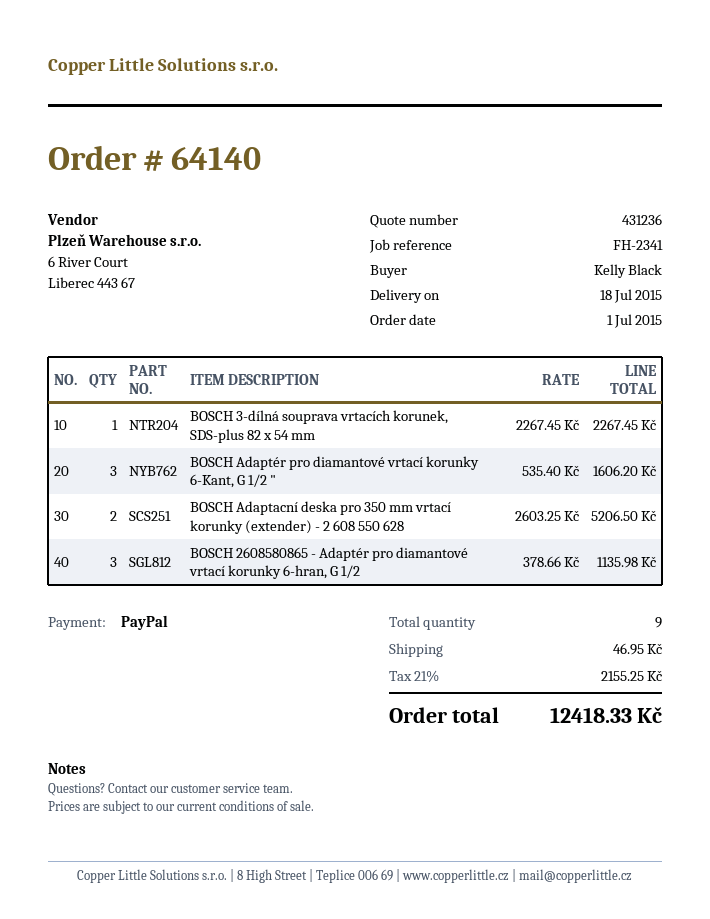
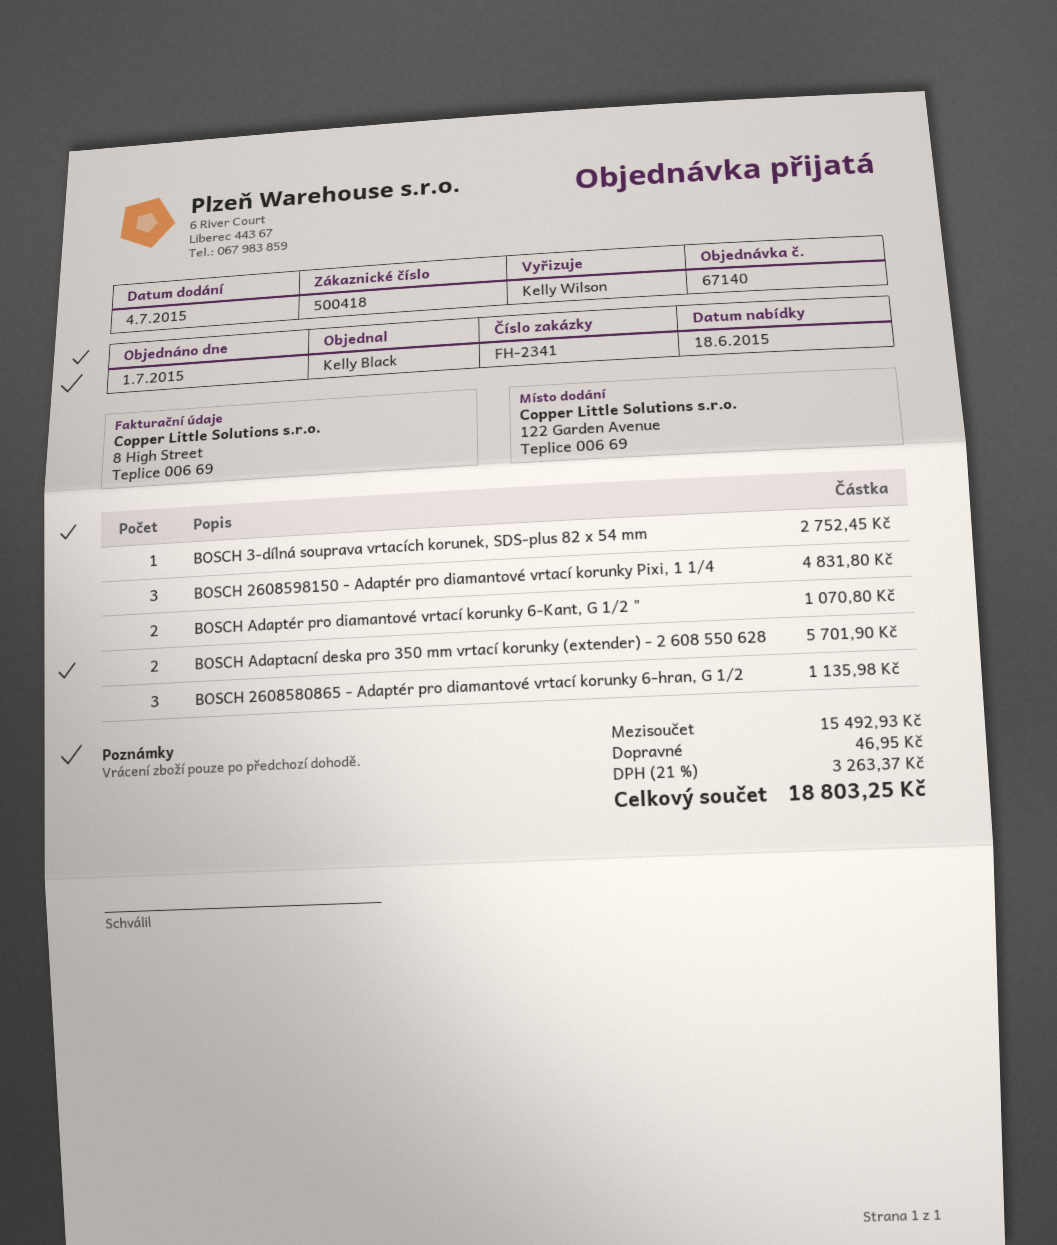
order number: 64140 -> 67140
delivery date: 2015-07-18 -> 2015-07-04
BOSCH 3-dílná souprava vrtacích korunek, SDS-plus 82 x 54 mm: 1 for 2267.45 -> 1 for 2752.45
BOSCH Adaptér pro diamantové vrtací korunky 6-Kant, G 1/2 ": 3 for 1606.20 -> 2 for 1070.80
BOSCH Adaptacní deska pro 350 mm vrtací korunky (extender) - 2 608 550 628: 2 for 5206.50 -> 2 for 5701.90
BOSCH 2608598150 - Adaptér pro diamantové vrtací korunky Pixi, 1 1/4: none -> 3 for 4831.80
tax: 21% = 2155.25 -> 21% = 3263.37
total: 12418.33 -> 18803.25

